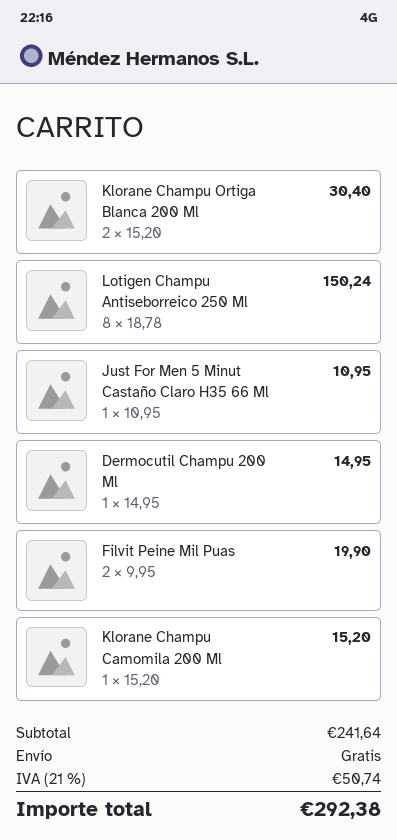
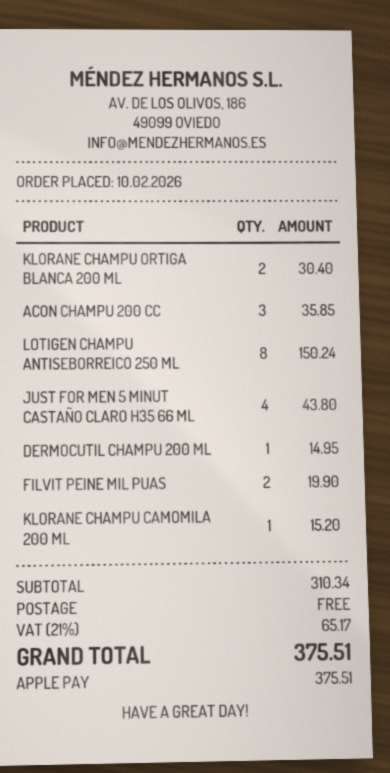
Just For Men 5 Minut Castaño Claro H35 66 Ml: 1 for 10.95 -> 4 for 43.80
ACON CHAMPU 200 CC: none -> 3 for 35.85
subtotal: 241.64 -> 310.34
tax: 21% = 50.74 -> 21% = 65.17
total: 292.38 -> 375.51

